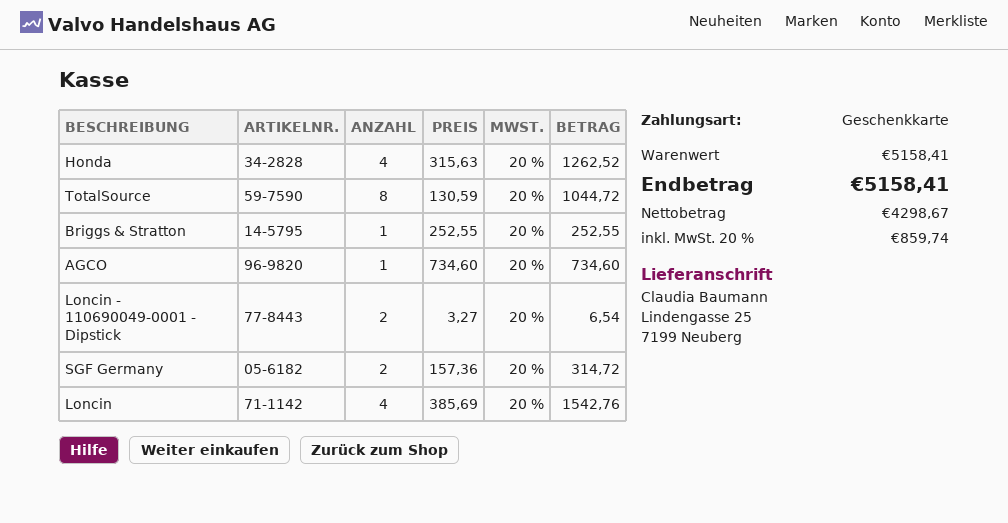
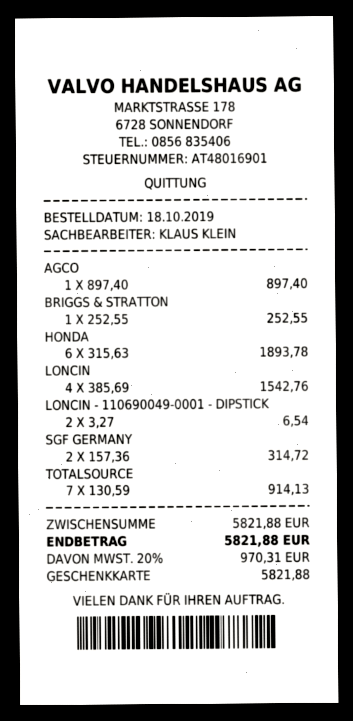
Honda: 4 x 315.63 = 1262.52 -> 6 x 315.63 = 1893.78
TotalSource: 8 x 130.59 = 1044.72 -> 7 x 130.59 = 914.13
AGCO: 1 x 734.60 = 734.60 -> 1 x 897.40 = 897.40
subtotal: 5158.41 -> 5821.88
tax: 20% = 859.74 -> 20% = 970.31
total: 5158.41 -> 5821.88

